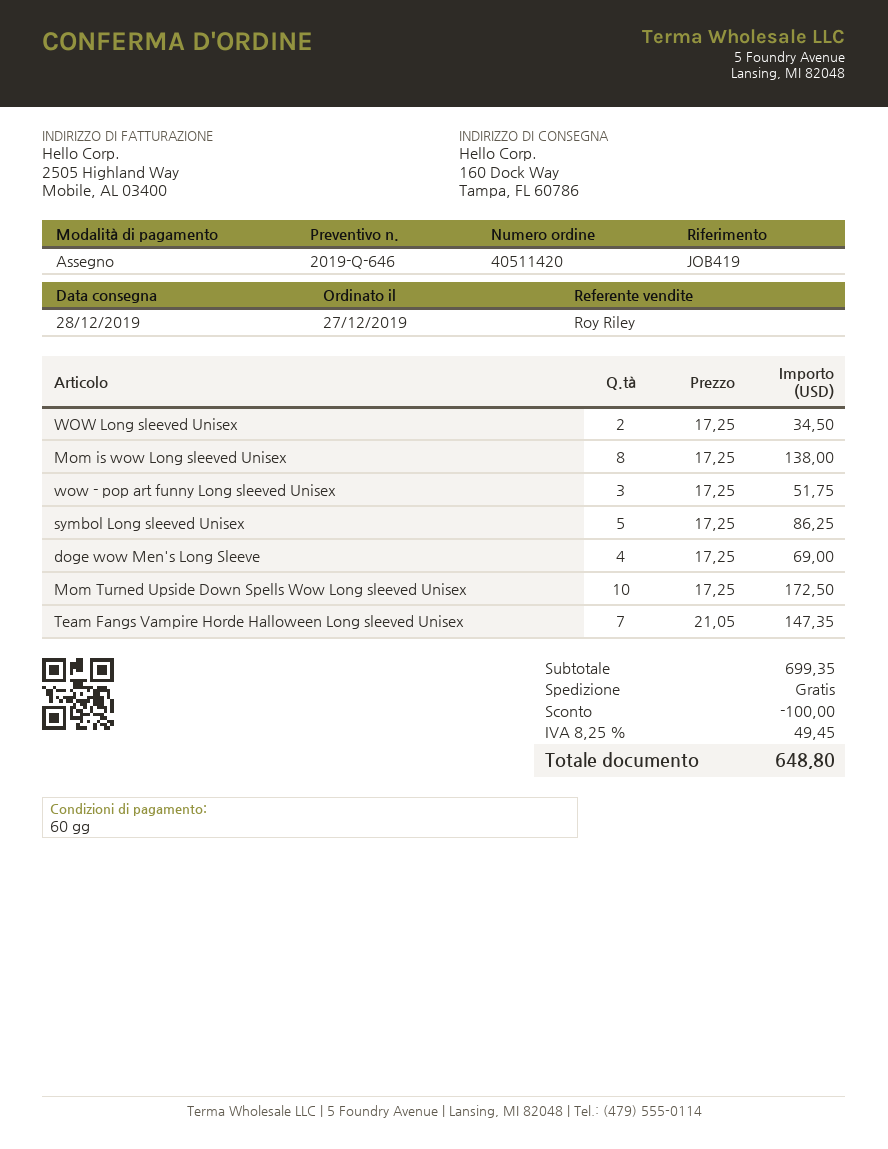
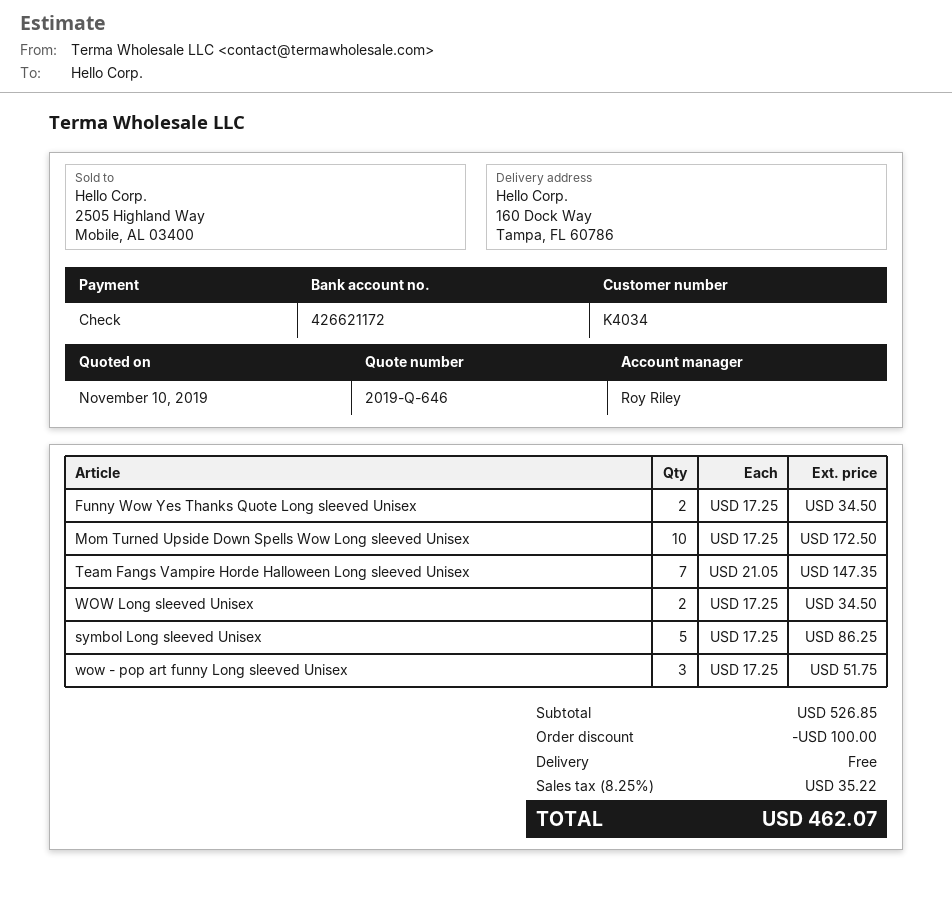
Mom is wow Long sleeved Unisex: 8 x 17.25 = 138.00 -> none
doge wow Men's Long Sleeve: 4 x 17.25 = 69.00 -> none
Funny Wow Yes Thanks Quote Long sleeved Unisex: none -> 2 x 17.25 = 34.50
subtotal: 699.35 -> 526.85
tax: 8.25% = 49.45 -> 8.25% = 35.22
total: 648.80 -> 462.07

